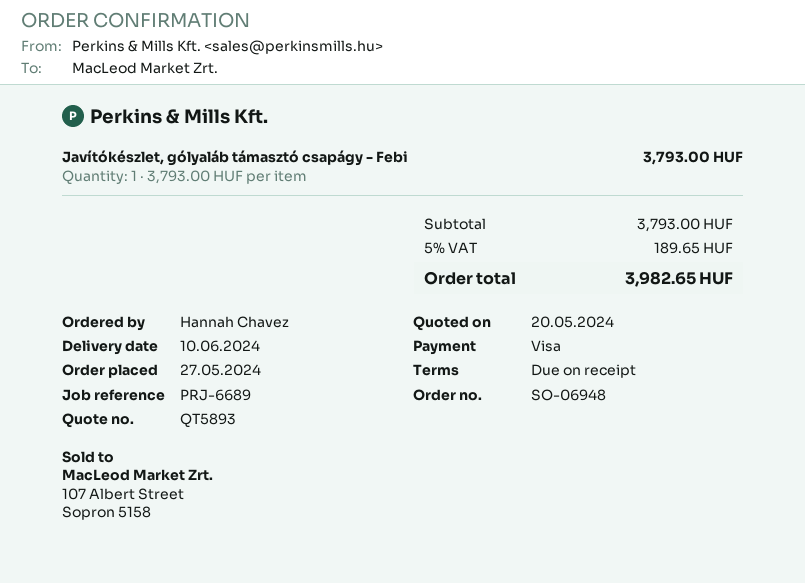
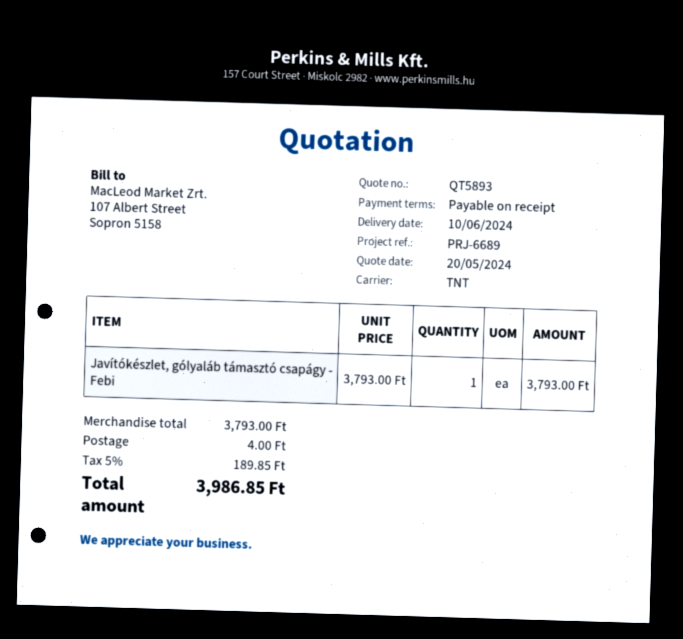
shipping: none -> 4.00
tax: 5% = 189.65 -> 5% = 189.85
total: 3982.65 -> 3986.85

